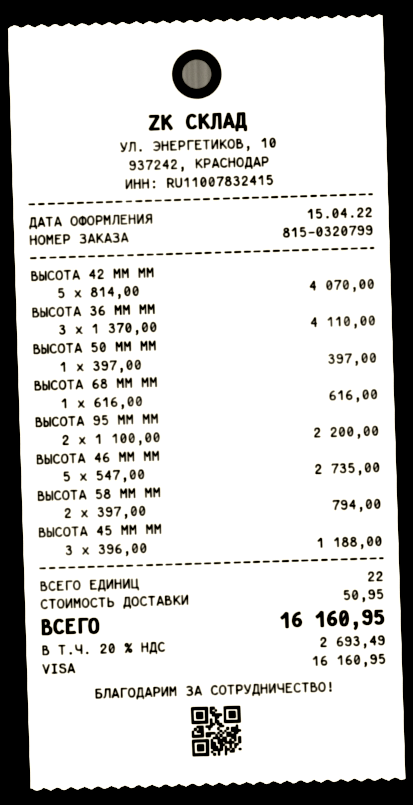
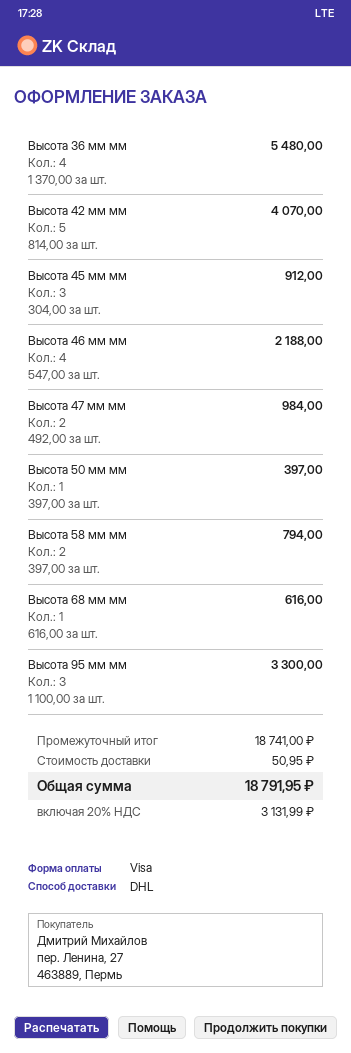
ВЫСОТА 36 ММ ММ: 3 x 1370.00 = 4110.00 -> 4 x 1370.00 = 5480.00
ВЫСОТА 95 ММ ММ: 2 x 1100.00 = 2200.00 -> 3 x 1100.00 = 3300.00
ВЫСОТА 46 ММ ММ: 5 x 547.00 = 2735.00 -> 4 x 547.00 = 2188.00
ВЫСОТА 45 ММ ММ: 3 x 396.00 = 1188.00 -> 3 x 304.00 = 912.00
Высота 47 мм мм: none -> 2 x 492.00 = 984.00
tax: 20% = 2693.49 -> 20% = 3131.99
total: 16160.95 -> 18791.95

